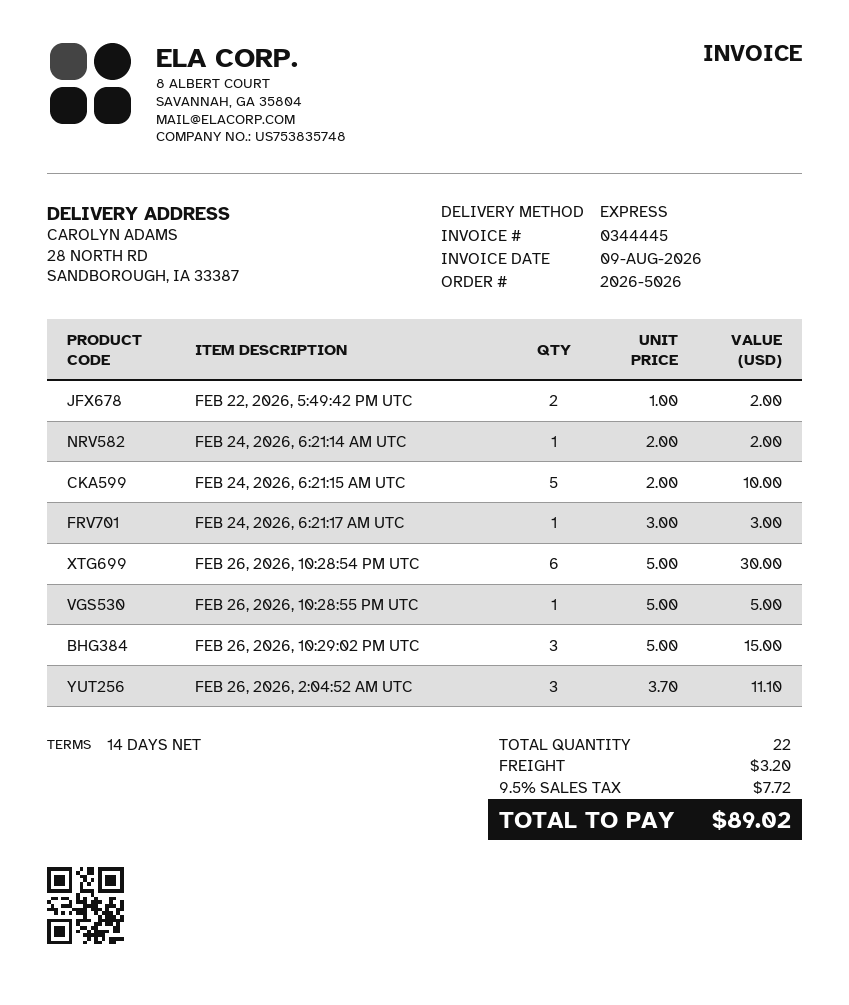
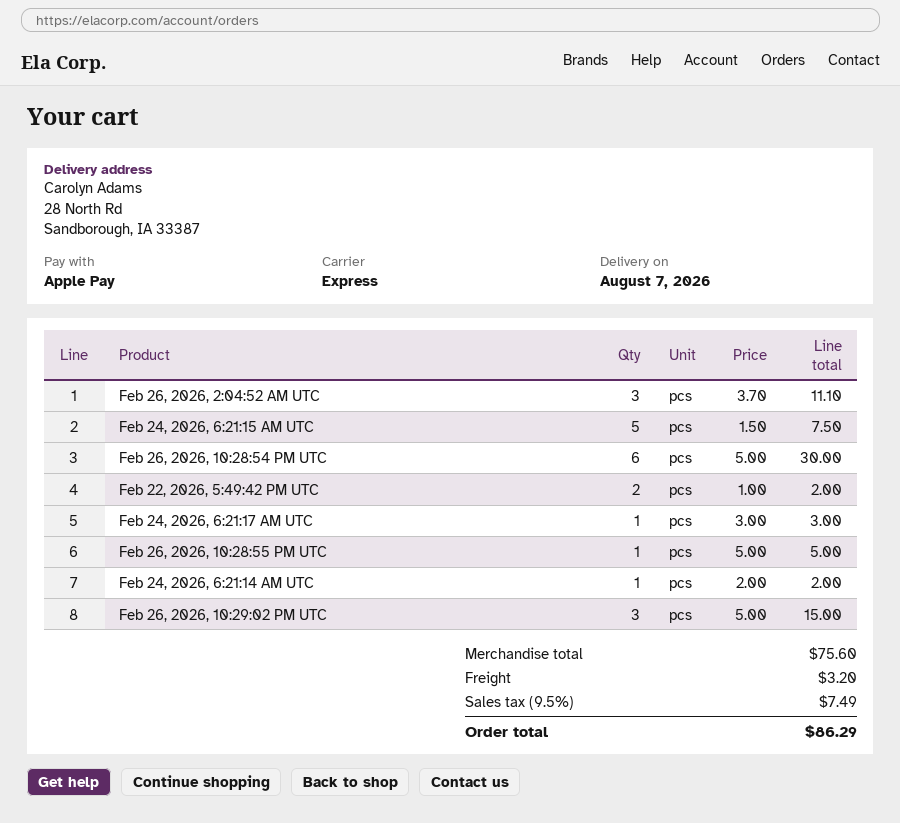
FEB 24, 2026, 6:21:15 AM UTC: 5 x 2.00 = 10.00 -> 5 x 1.50 = 7.50
tax: 9.5% = 7.72 -> 9.5% = 7.49
total: 89.02 -> 86.29

